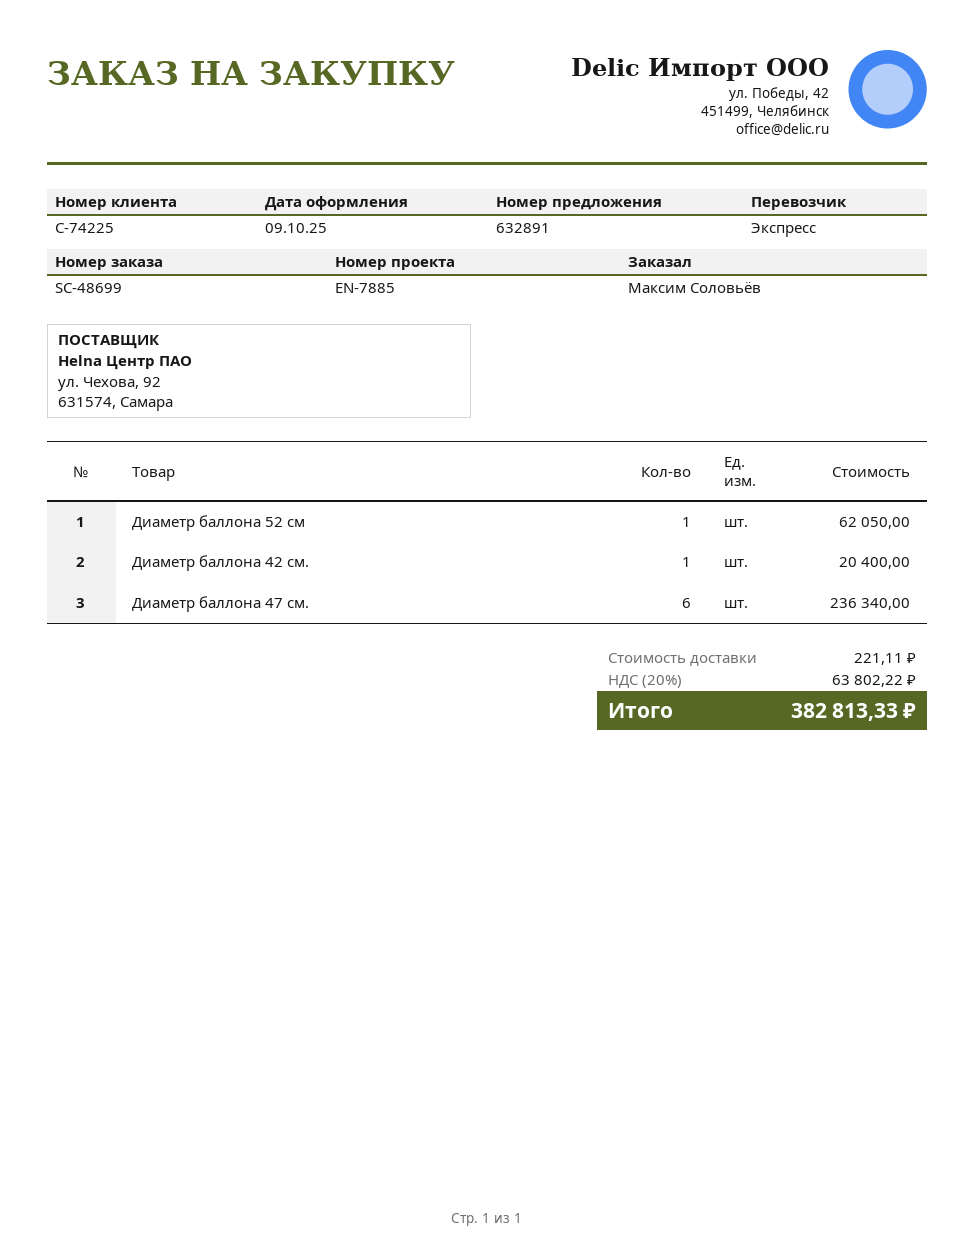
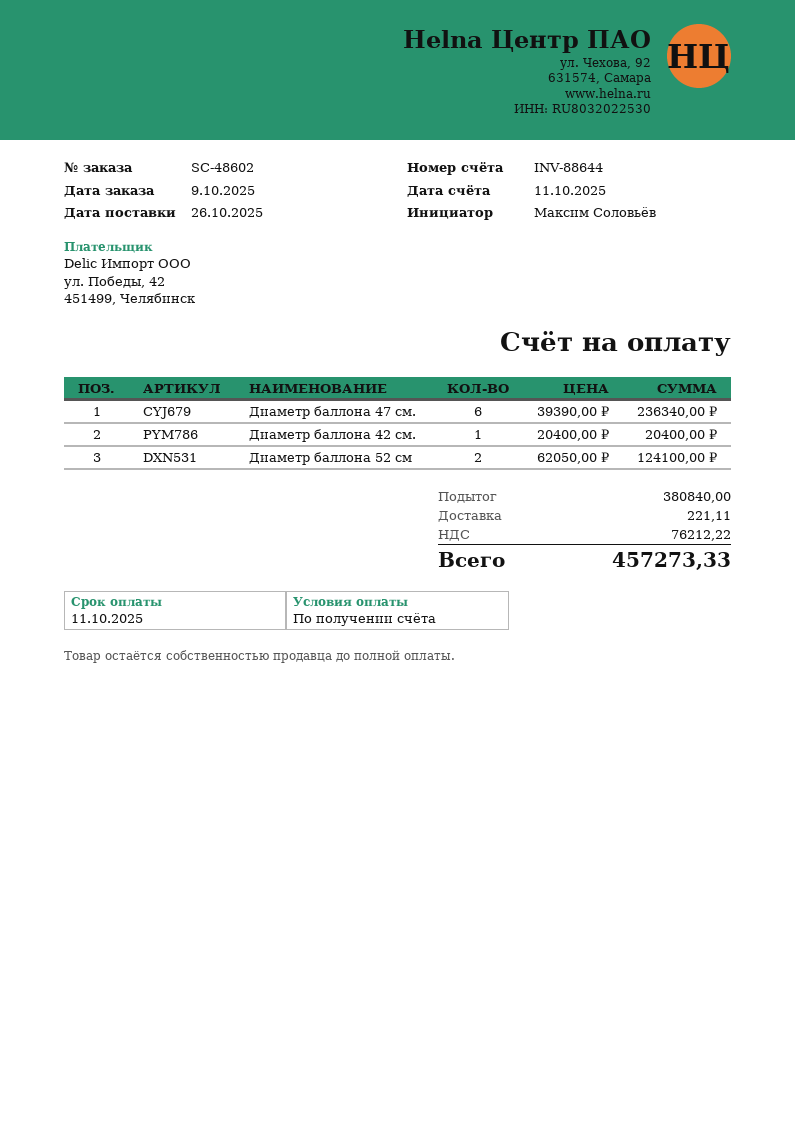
order number: SC-48699 -> SC-48602
Диаметр баллона 52 см: 1 for 62050.00 -> 2 for 124100.00
tax: 63802.22 -> 76212.22
total: 382813.33 -> 457273.33

